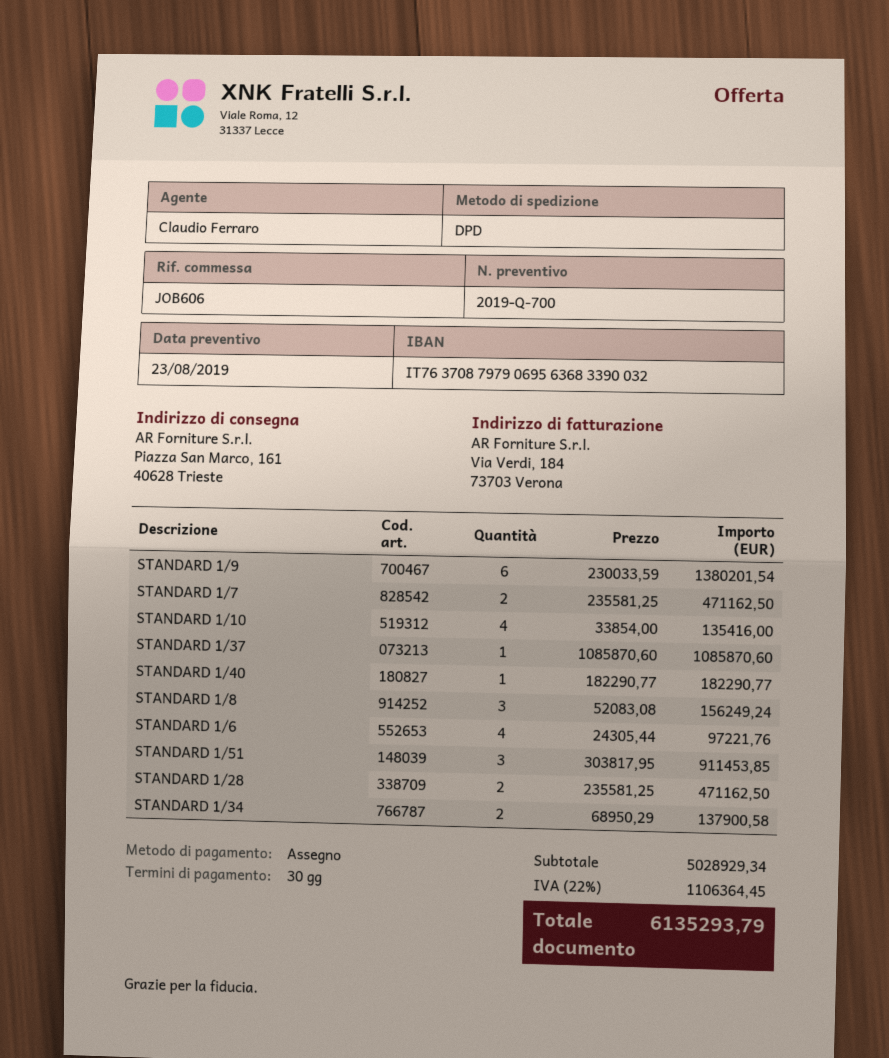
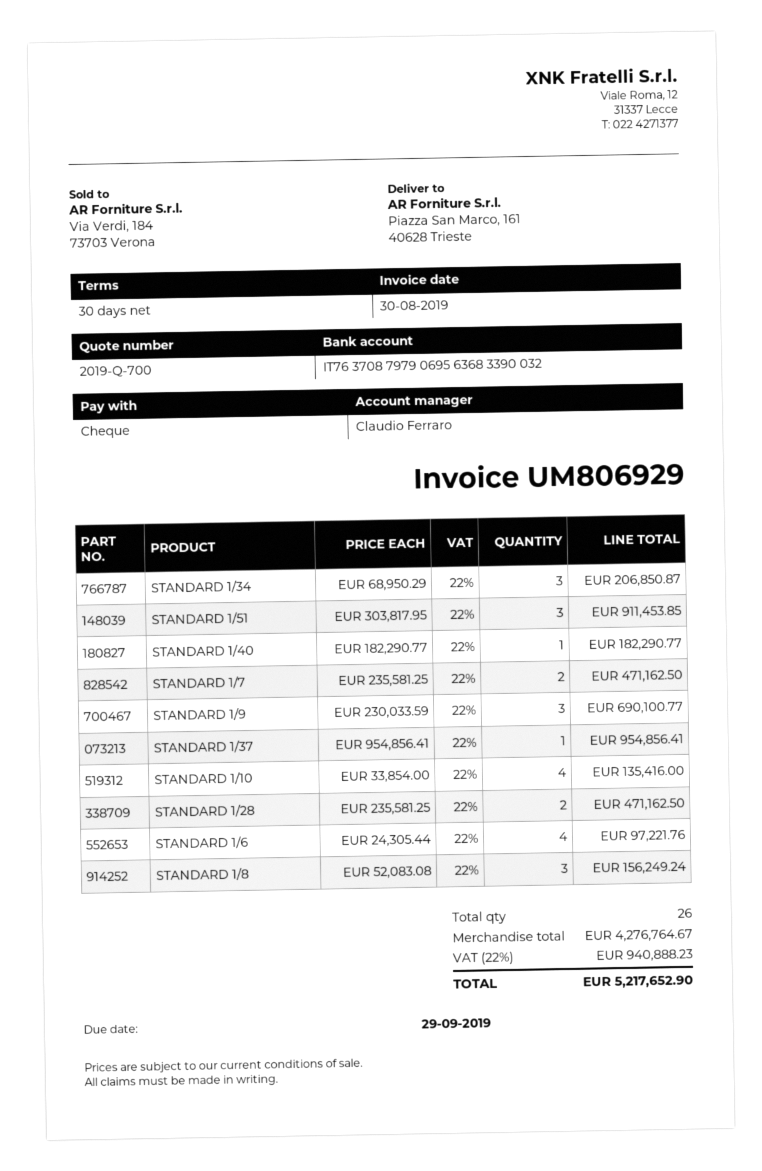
STANDARD 1/9: 6 x 230033.59 = 1380201.54 -> 3 x 230033.59 = 690100.77
STANDARD 1/37: 1 x 1085870.60 = 1085870.60 -> 1 x 954856.41 = 954856.41
STANDARD 1/34: 2 x 68950.29 = 137900.58 -> 3 x 68950.29 = 206850.87
subtotal: 5028929.34 -> 4276764.67
tax: 22% = 1106364.45 -> 22% = 940888.23
total: 6135293.79 -> 5217652.90

